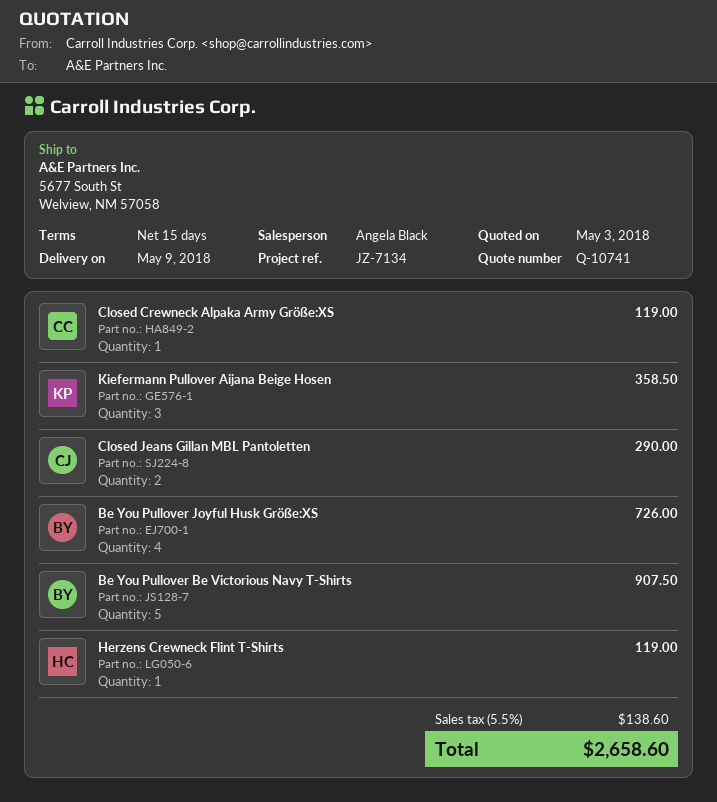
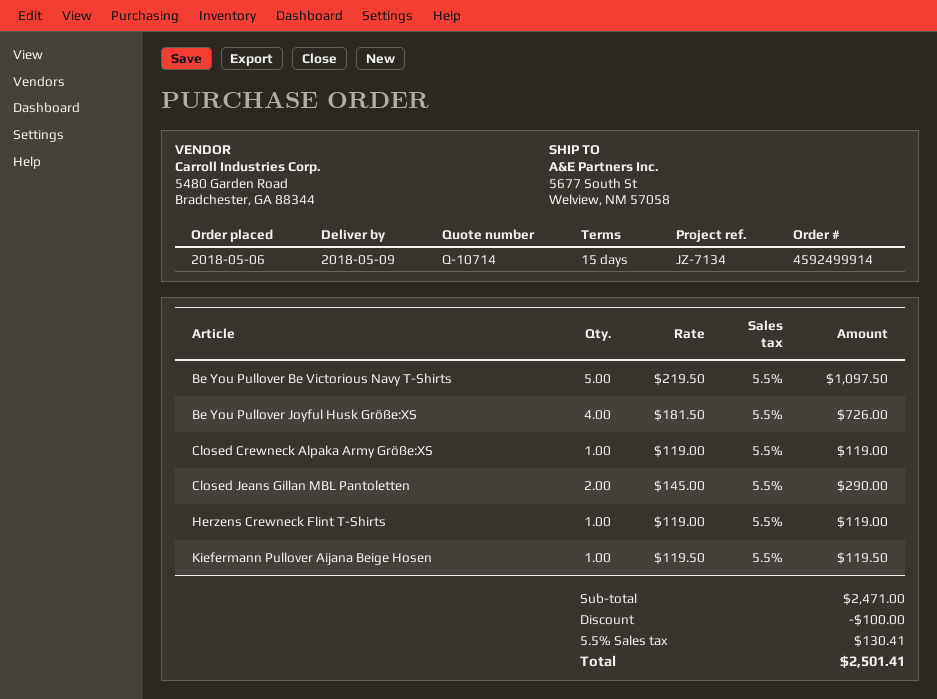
quote number: Q-10741 -> Q-10714
Kiefermann Pullover Aijana Beige Hosen: 3 for 358.50 -> 1 for 119.50
Be You Pullover Be Victorious Navy T-Shirts: 5 for 907.50 -> 5 for 1097.50
discount: none -> 100.00
tax: 5.5% = 138.60 -> 5.5% = 130.41
total: 2658.60 -> 2501.41

